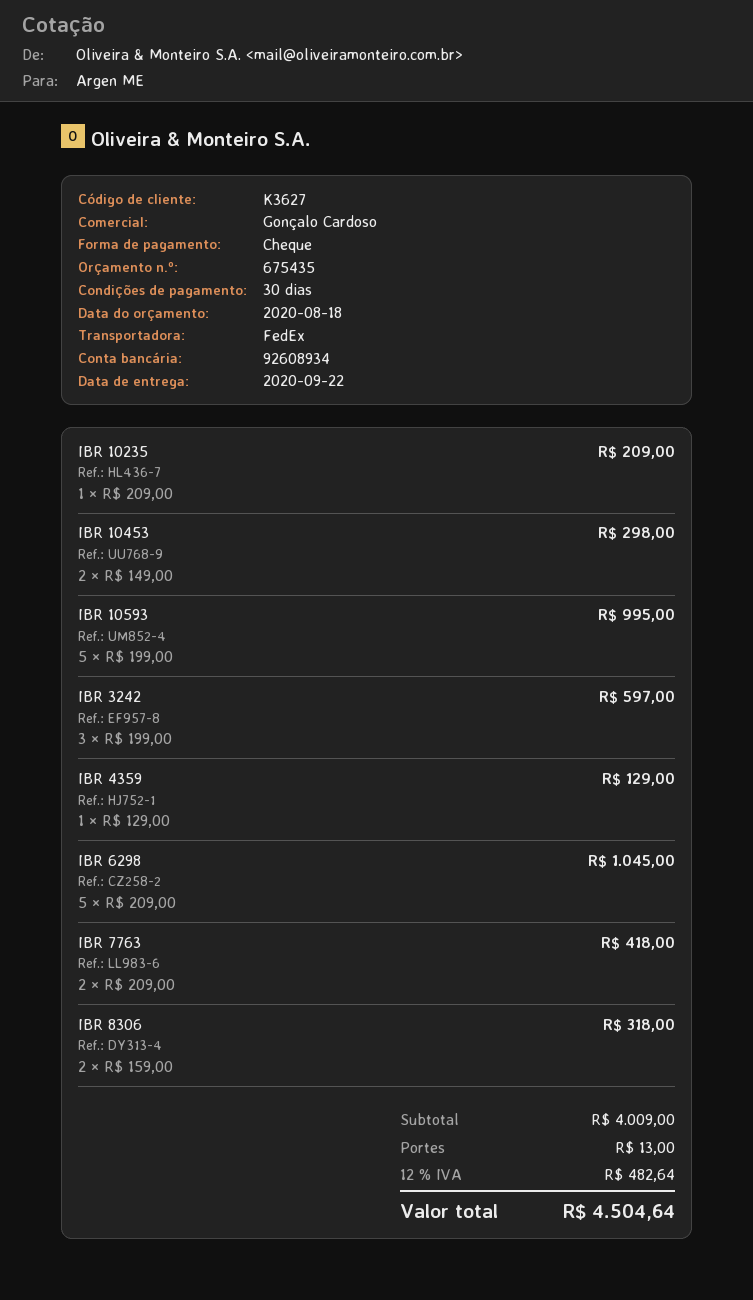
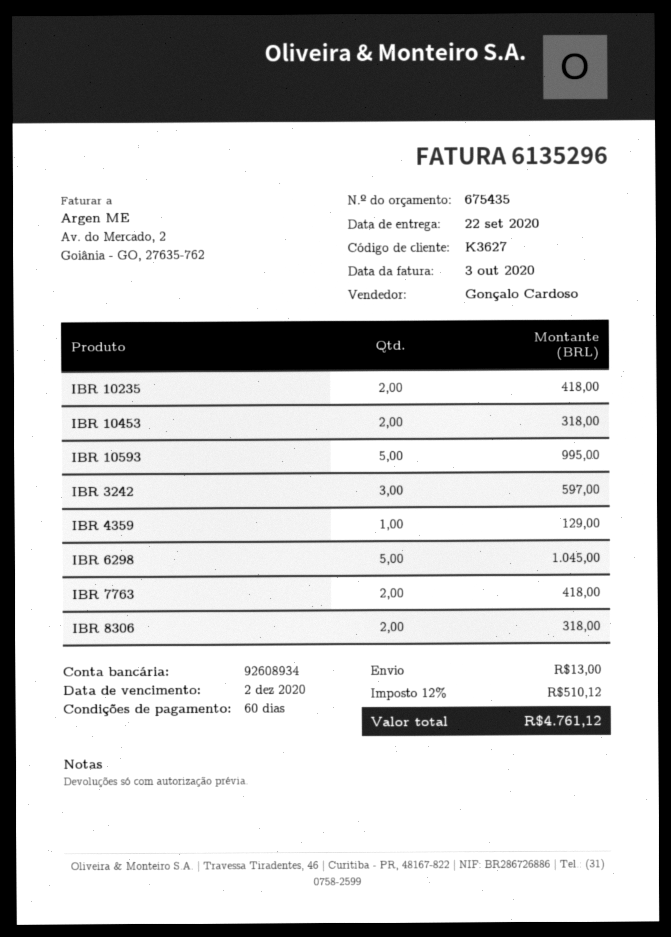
payment terms: 30 days -> 60 days
IBR 10235: 1 for 209.00 -> 2 for 418.00
IBR 10453: 2 for 298.00 -> 2 for 318.00
tax: 12% = 482.64 -> 12% = 510.12
total: 4504.64 -> 4761.12

